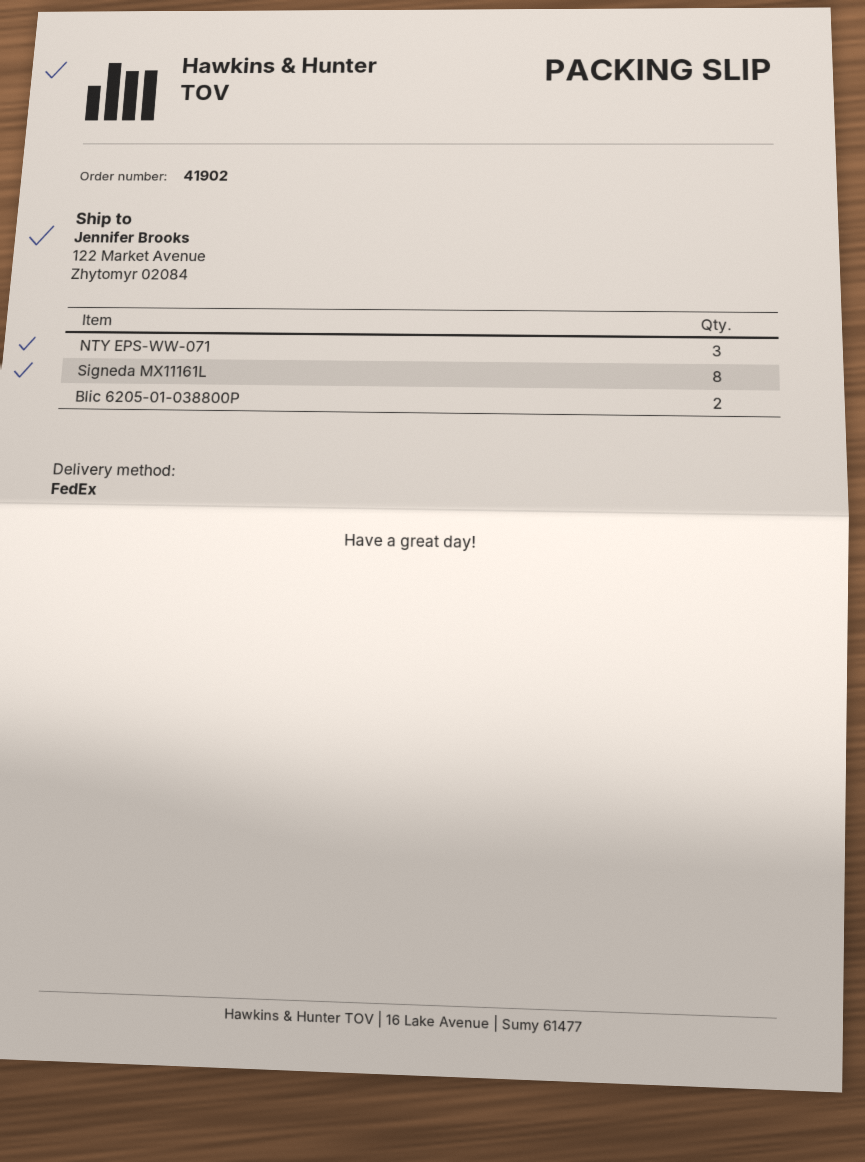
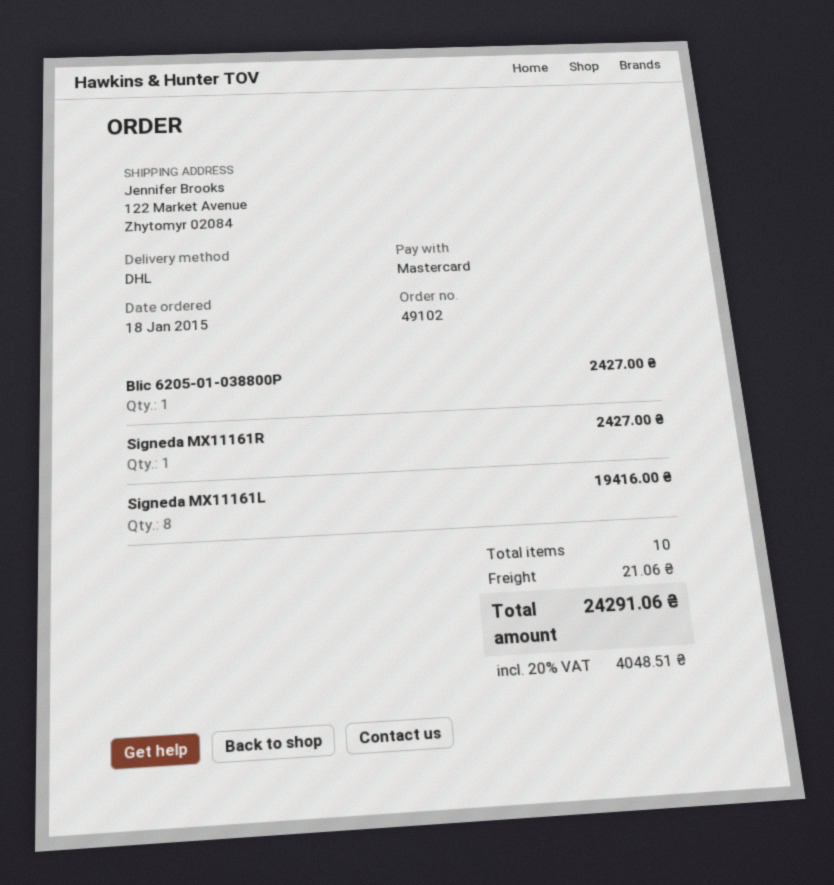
order number: 41902 -> 49102
shipping method: FedEx -> DHL
NTY EPS-WW-071: 3 -> none
Blic 6205-01-038800P: 2 -> 1
Signeda MX11161R: none -> 1

